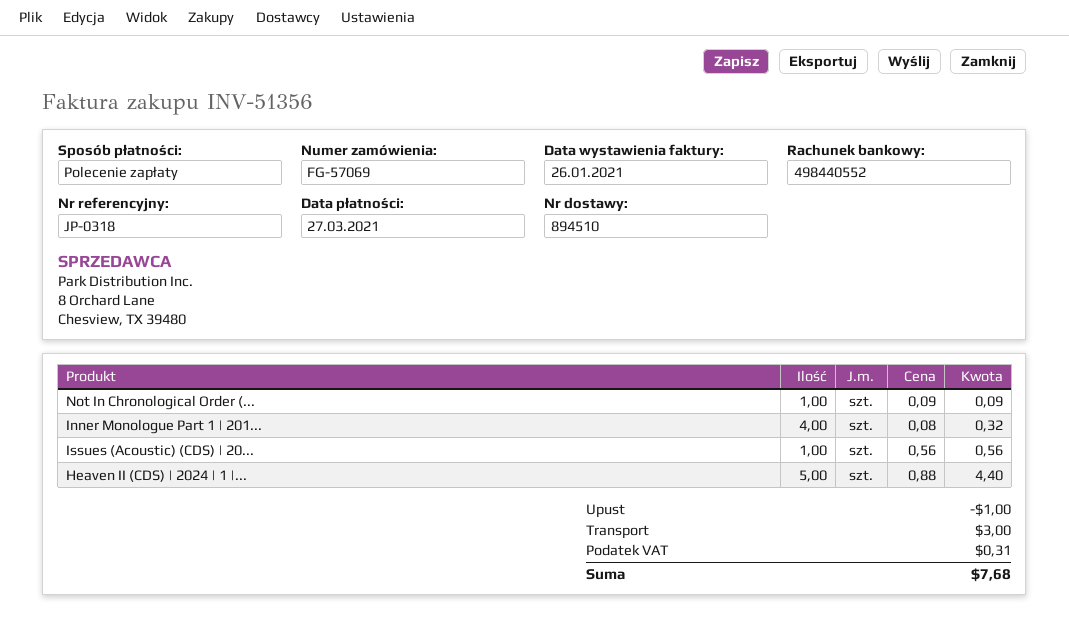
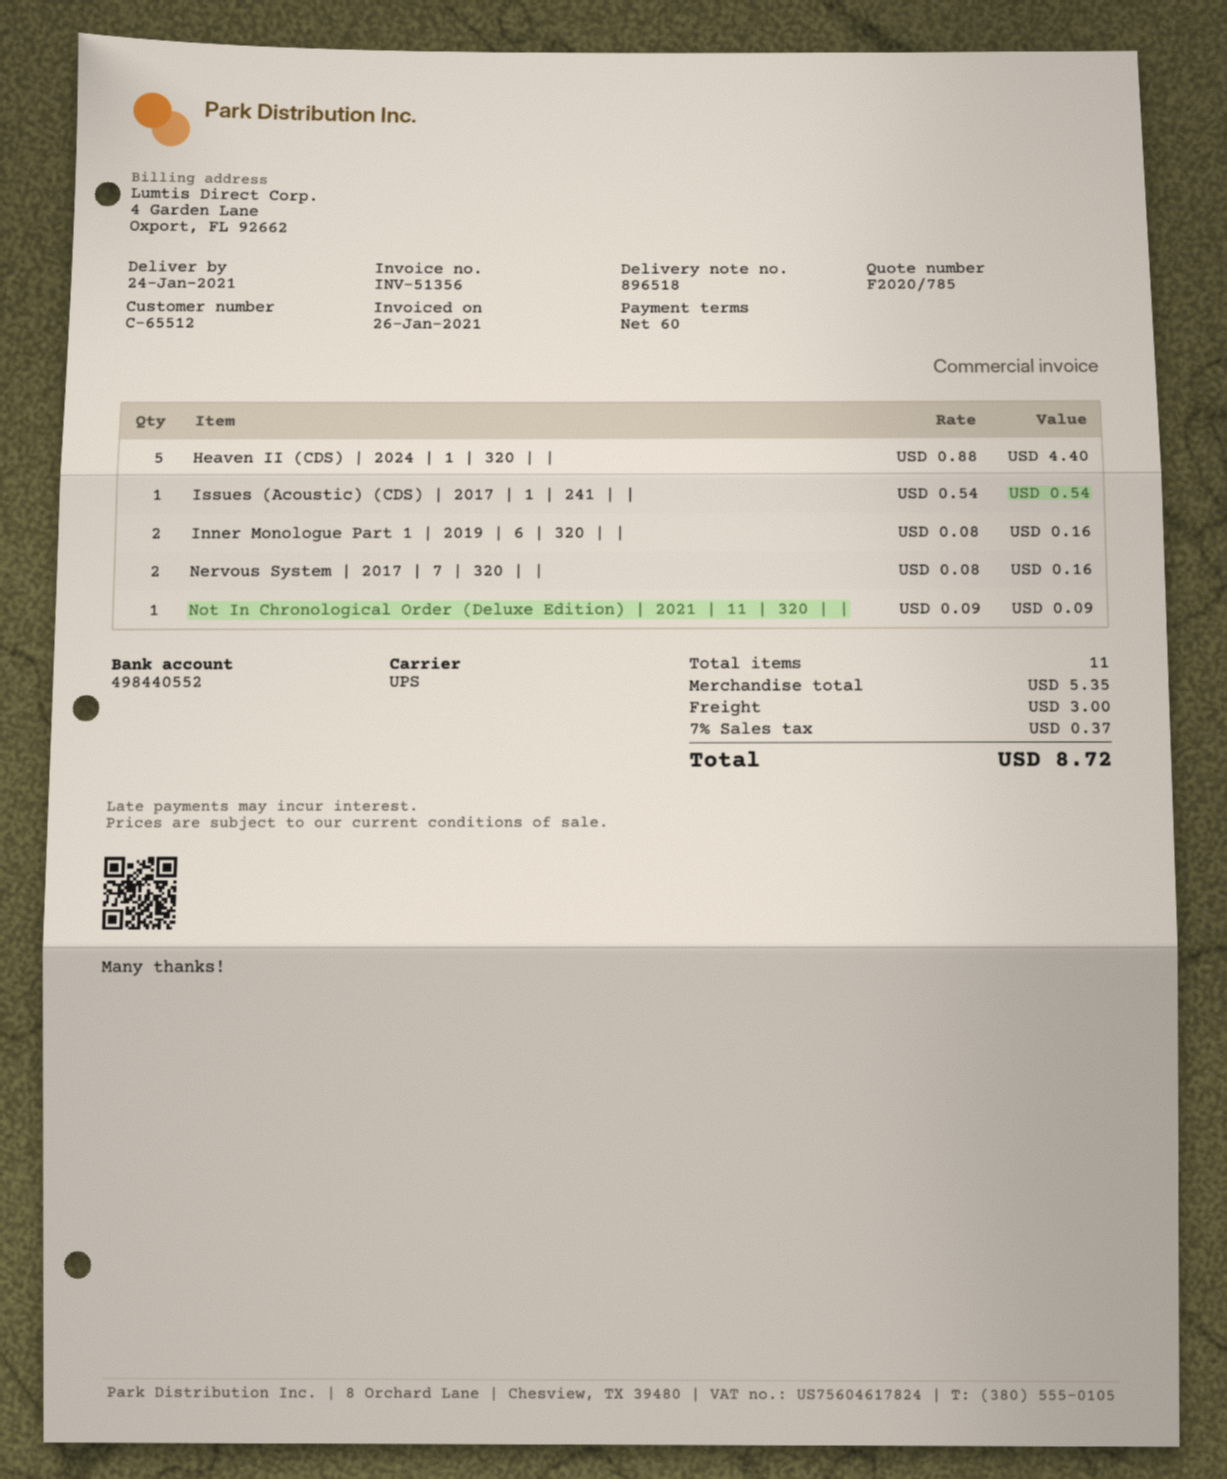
delivery note number: 894510 -> 896518
Inner Monologue Part 1 | 201...: 4 x 0.08 = 0.32 -> 2 x 0.08 = 0.16
Issues (Acoustic) (CDS) | 20...: 1 x 0.56 = 0.56 -> 1 x 0.54 = 0.54
Nervous System | 2017 | 7 | 320 | |: none -> 2 x 0.08 = 0.16
discount: 1.00 -> none
tax: 0.31 -> 0.37
total: 7.68 -> 8.72

